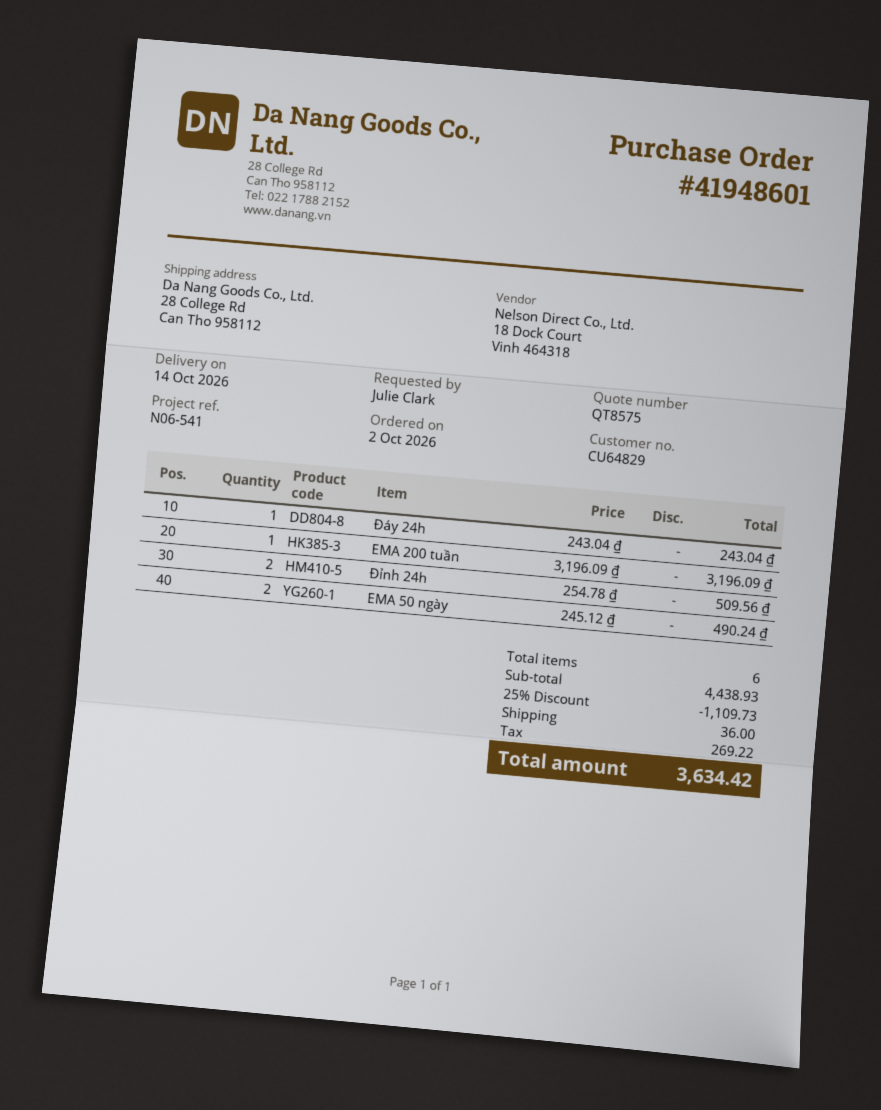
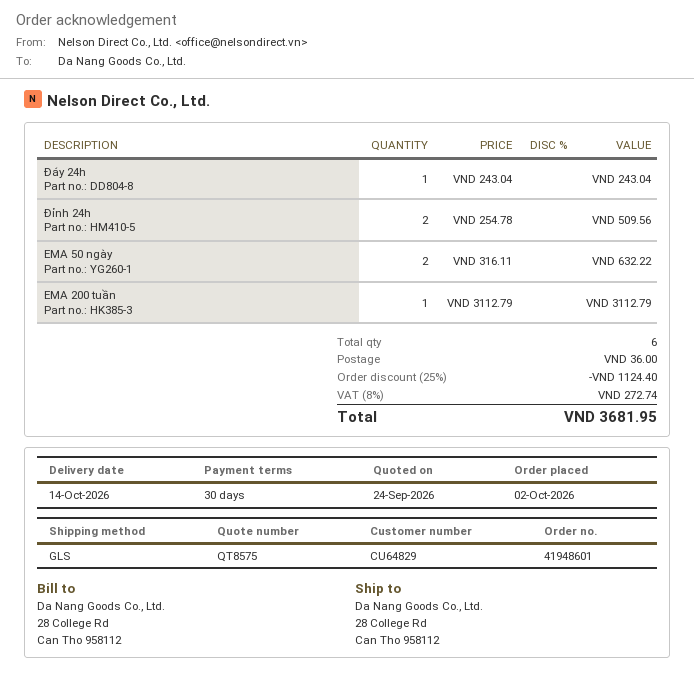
EMA 200 tuần: 1 x 3196.09 = 3196.09 -> 1 x 3112.79 = 3112.79
EMA 50 ngày: 2 x 245.12 = 490.24 -> 2 x 316.11 = 632.22
discount: 25% = 1109.73 -> 25% = 1124.40
tax: 269.22 -> 272.74
total: 3634.42 -> 3681.95

